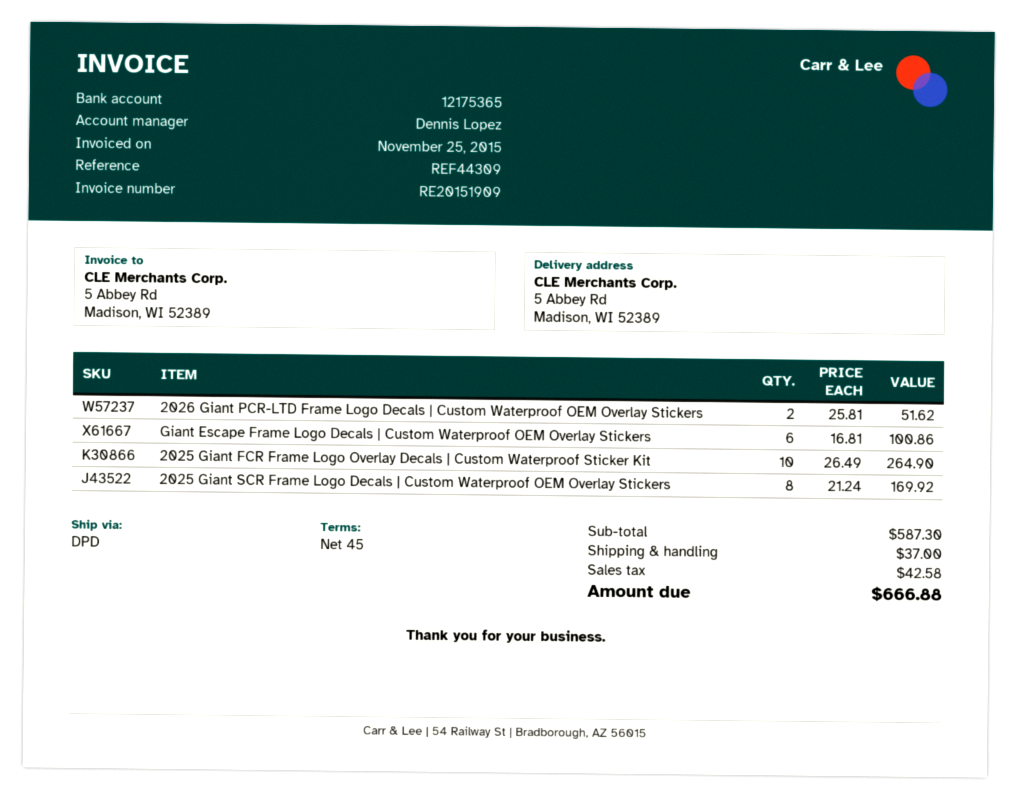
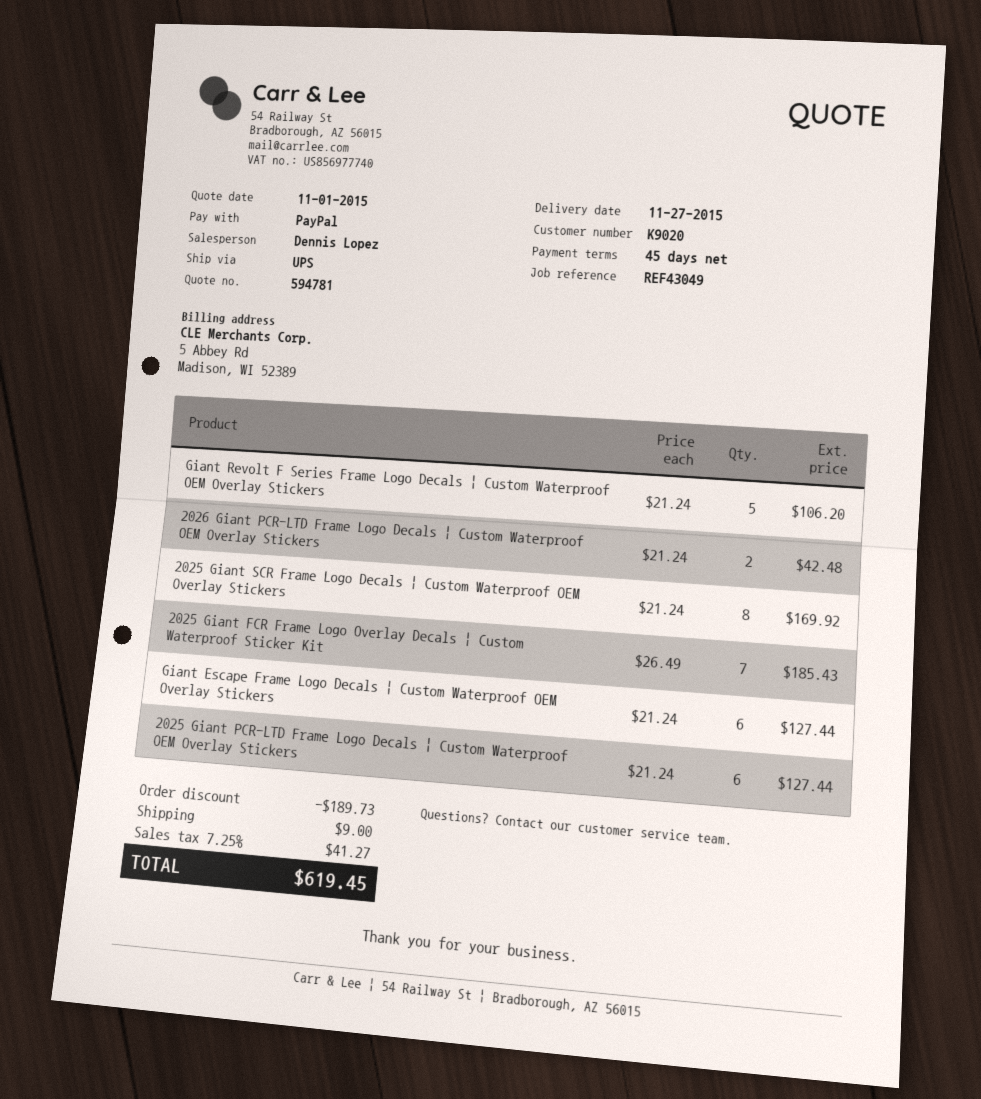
reference: REF44309 -> REF43049
shipping method: DPD -> UPS
2026 Giant PCR-LTD Frame Logo Decals | Custom Waterproof OEM Overlay Stickers: 2 x 25.81 = 51.62 -> 2 x 21.24 = 42.48
Giant Escape Frame Logo Decals | Custom Waterproof OEM Overlay Stickers: 6 x 16.81 = 100.86 -> 6 x 21.24 = 127.44
2025 Giant FCR Frame Logo Overlay Decals | Custom Waterproof Sticker Kit: 10 x 26.49 = 264.90 -> 7 x 26.49 = 185.43
Giant Revolt F Series Frame Logo Decals | Custom Waterproof OEM Overlay Stickers: none -> 5 x 21.24 = 106.20
2025 Giant PCR-LTD Frame Logo Decals | Custom Waterproof OEM Overlay Stickers: none -> 6 x 21.24 = 127.44
discount: none -> 189.73
shipping: 37.00 -> 9.00
tax: 42.58 -> 41.27
total: 666.88 -> 619.45

